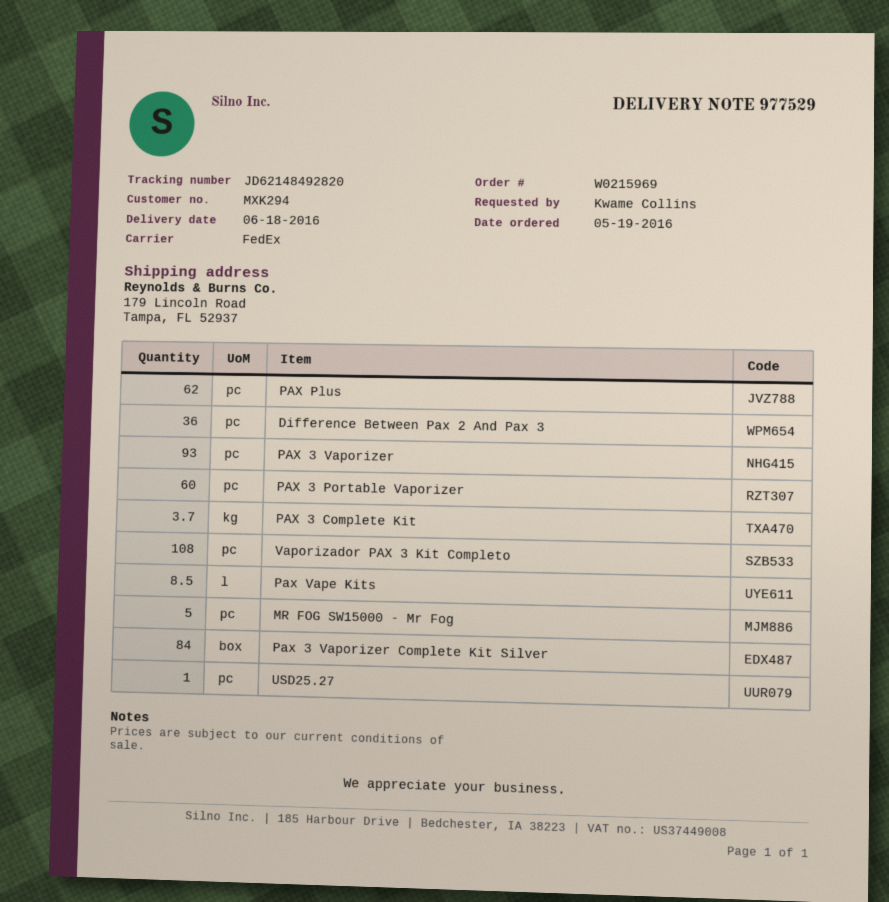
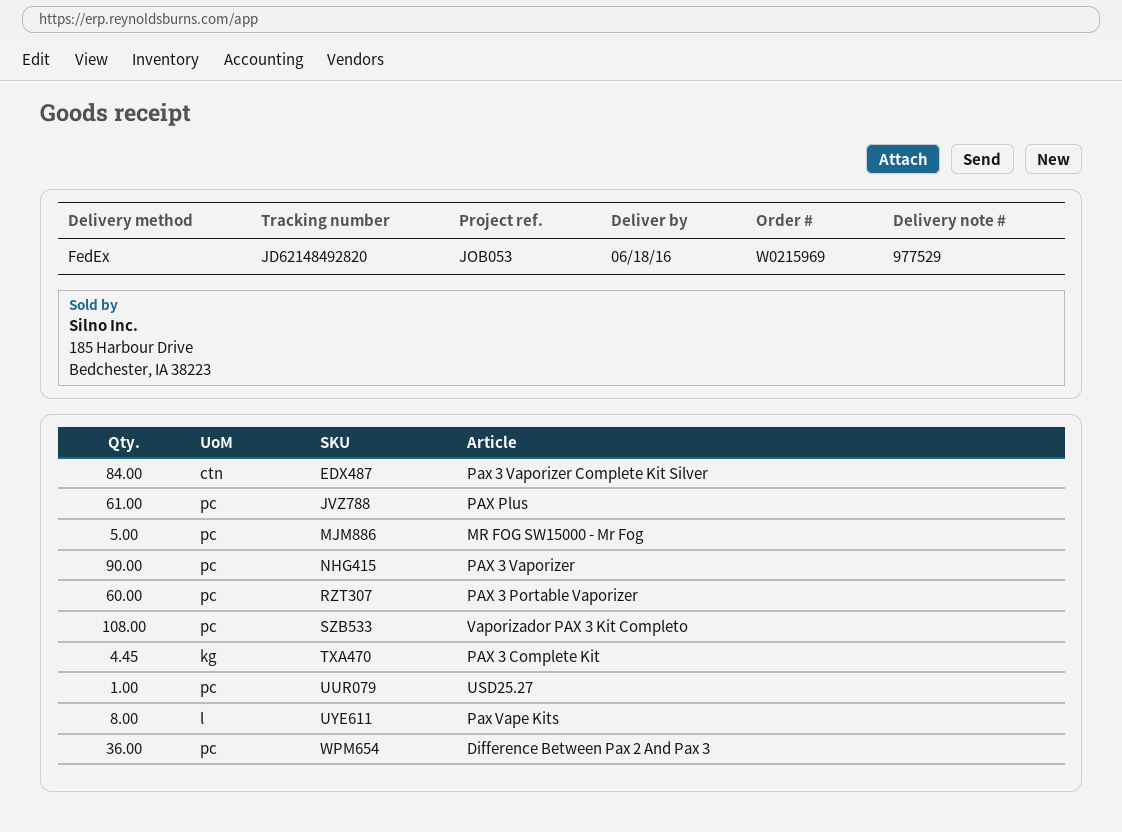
PAX Plus: 62 -> 61
PAX 3 Vaporizer: 93 -> 90
PAX 3 Complete Kit: 3.7 -> 4.45
Pax Vape Kits: 8.5 -> 8

